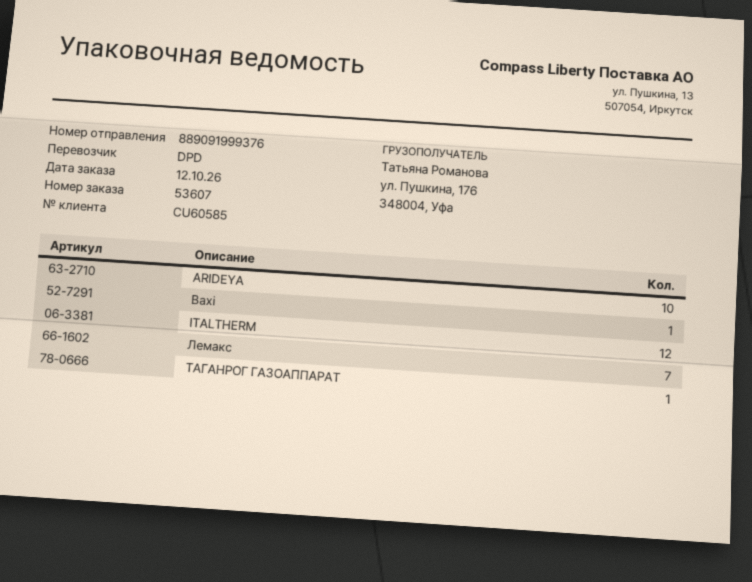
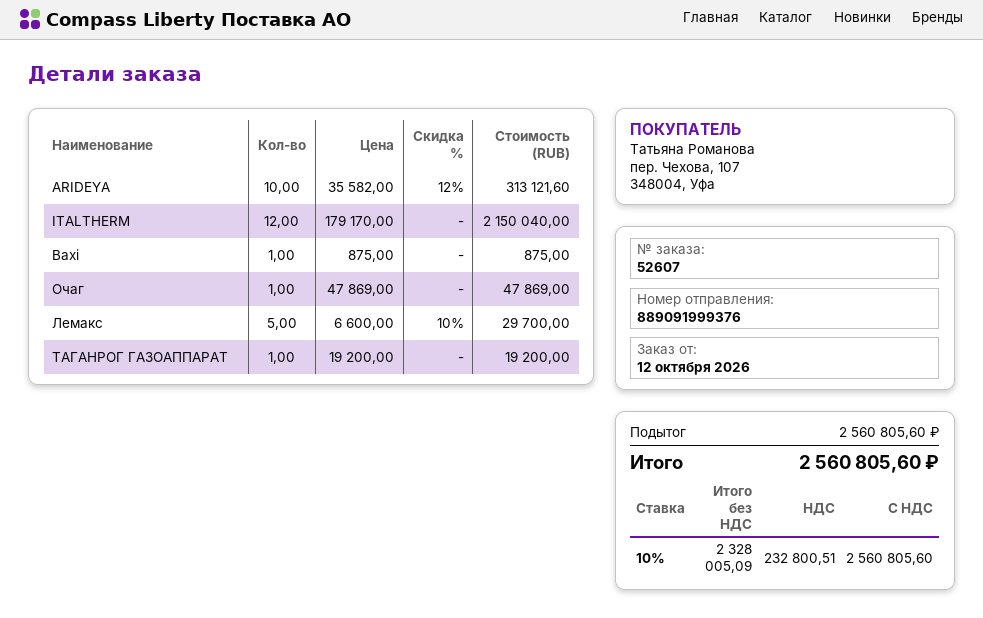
order number: 53607 -> 52607
Лемакс: 7 -> 5
Очаг: none -> 1

